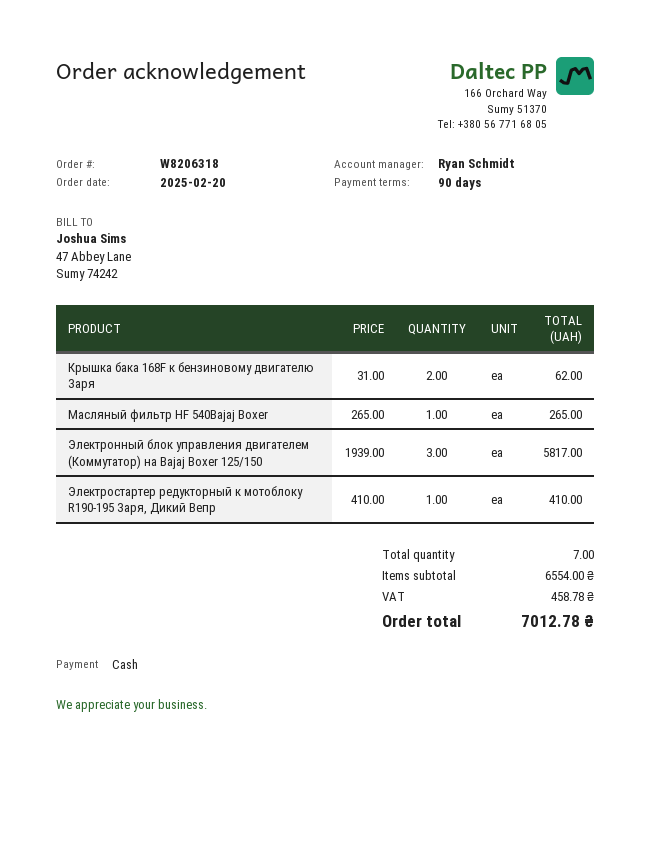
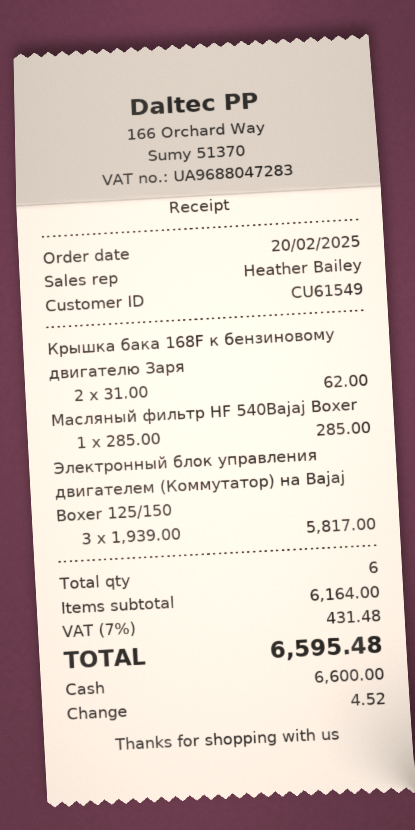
sales rep: Ryan Schmidt -> Heather Bailey
Масляный фильтр HF 540Bajaj Boxer: 1 x 265.00 = 265.00 -> 1 x 285.00 = 285.00
Электростартер редукторный к мотоблоку R190-195 Заря, Дикий Вепр: 1 x 410.00 = 410.00 -> none
total quantity: 7 -> 6
subtotal: 6554.00 -> 6164.00
tax: 458.78 -> 431.48
total: 7012.78 -> 6595.48

